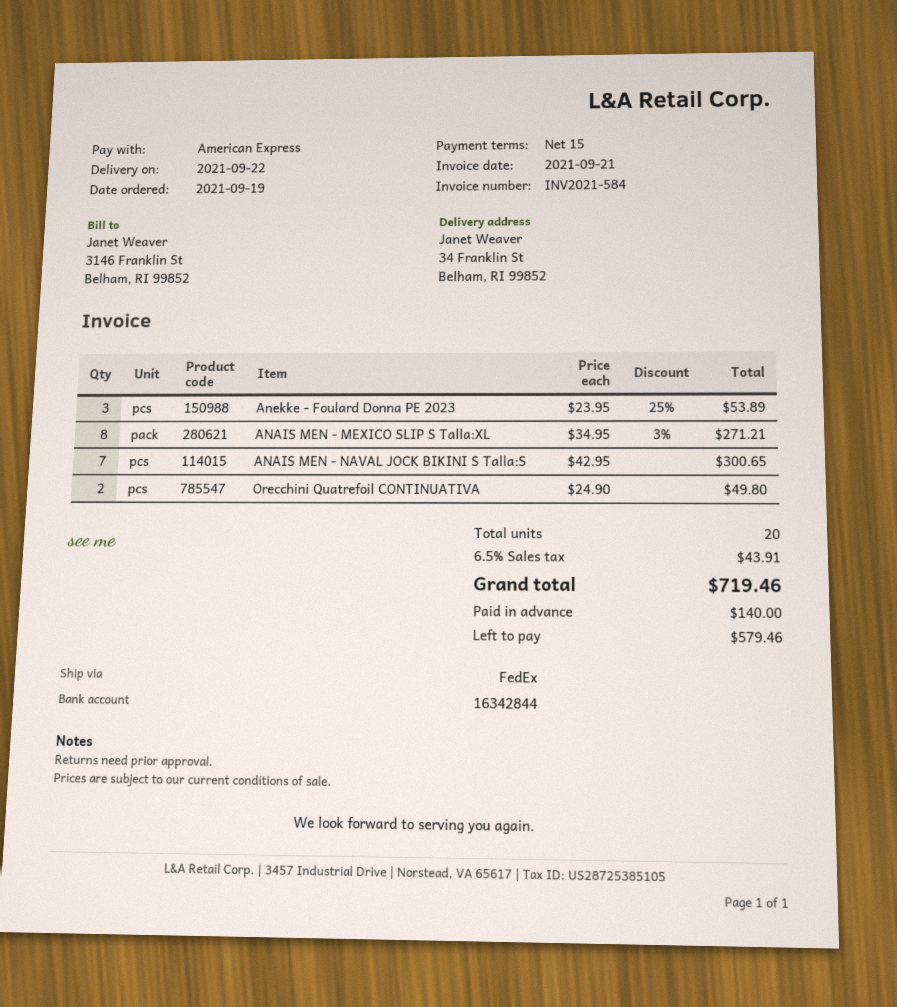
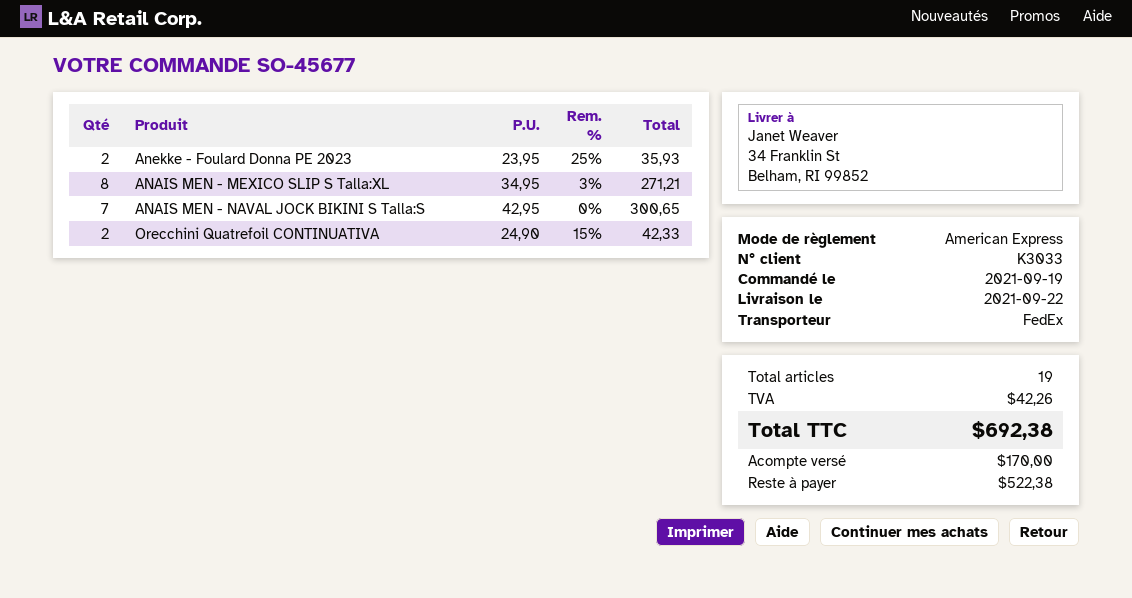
Anekke - Foulard Donna PE 2023: 3 x 23.95 - 25% = 53.89 -> 2 x 23.95 - 25% = 35.93
Orecchini Quatrefoil CONTINUATIVA: 2 x 24.90 = 49.80 -> 2 x 24.90 - 15% = 42.33
total quantity: 20 -> 19
tax: 43.91 -> 42.26
total: 719.46 -> 692.38
deposit: 140.00 -> 170.00
balance: 579.46 -> 522.38

